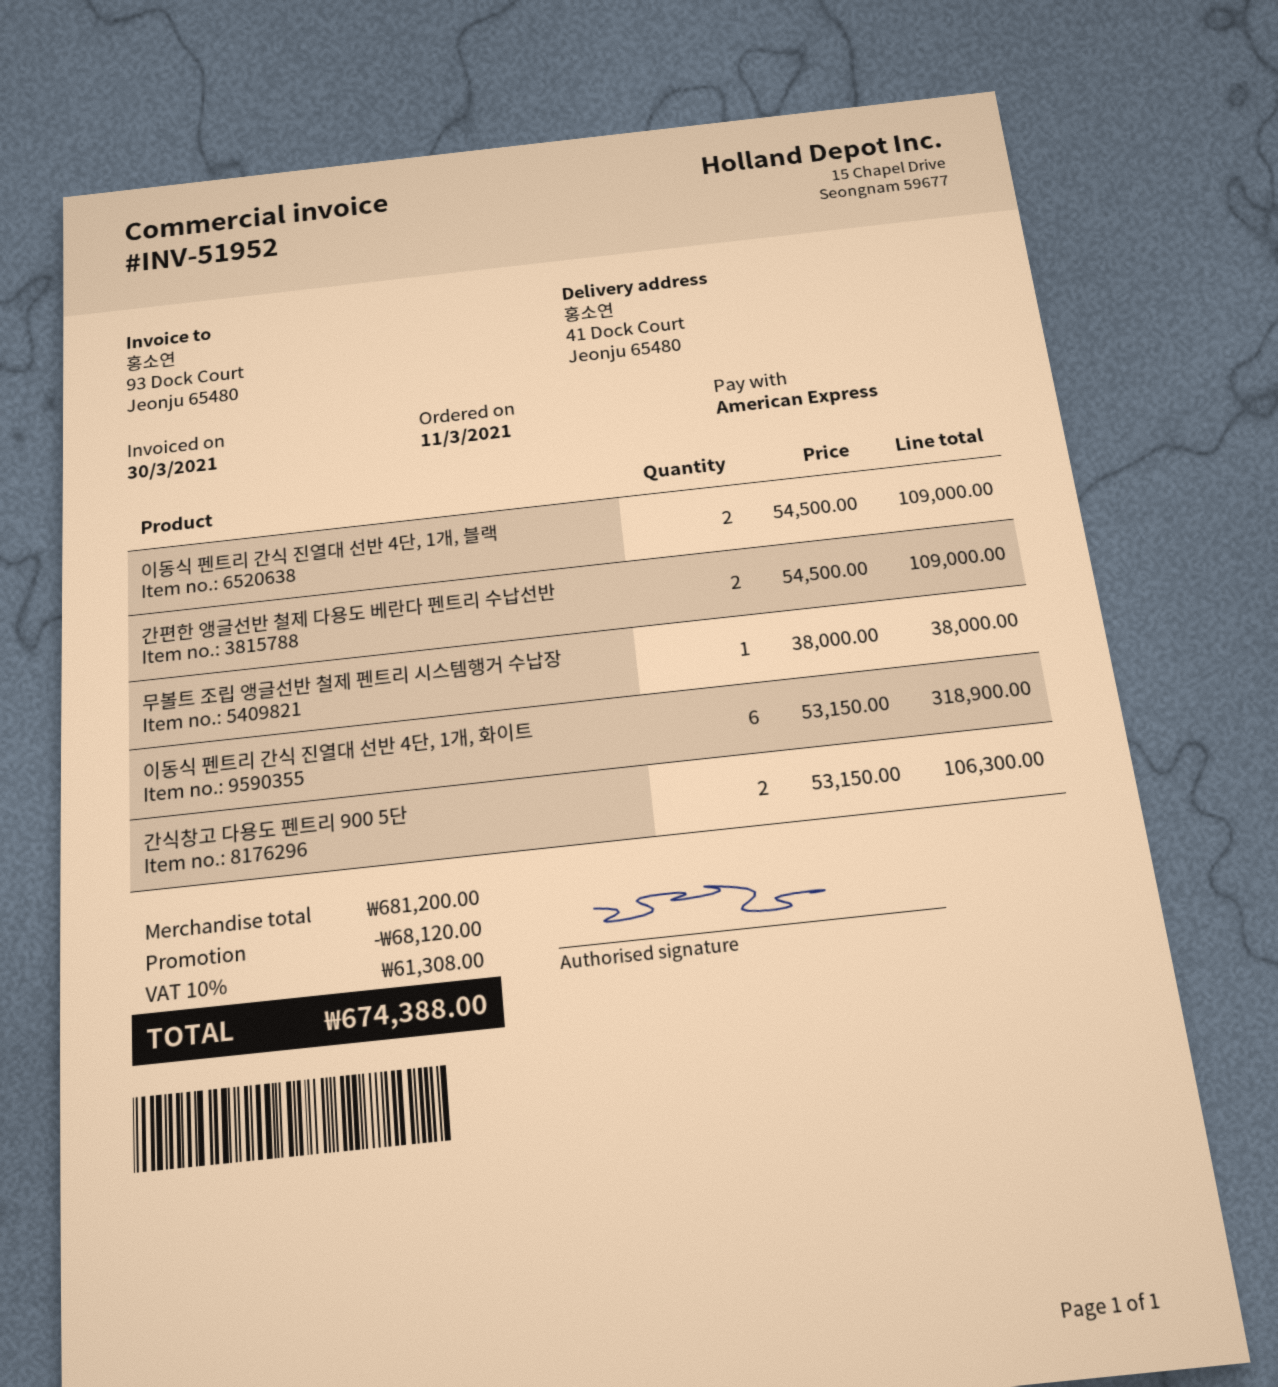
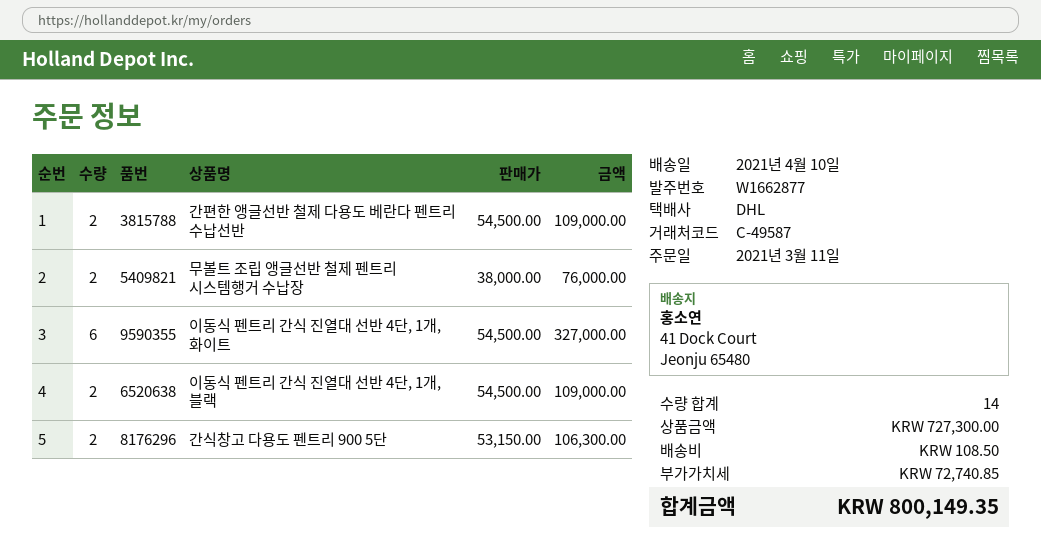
무볼트 조립 앵글선반 철제 펜트리 시스템행거 수납장: 1 x 38000.00 = 38000.00 -> 2 x 38000.00 = 76000.00
이동식 펜트리 간식 진열대 선반 4단, 1개, 화이트: 6 x 53150.00 = 318900.00 -> 6 x 54500.00 = 327000.00
subtotal: 681200.00 -> 727300.00
discount: 68120.00 -> none
shipping: none -> 108.50
tax: 61308.00 -> 72740.85
total: 674388.00 -> 800149.35

